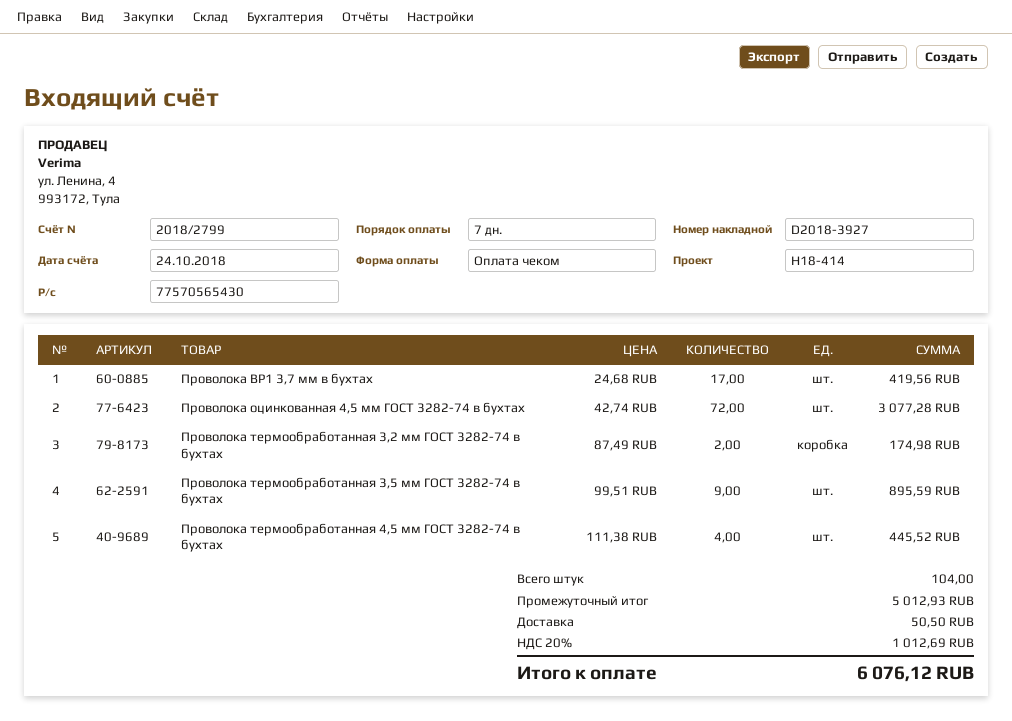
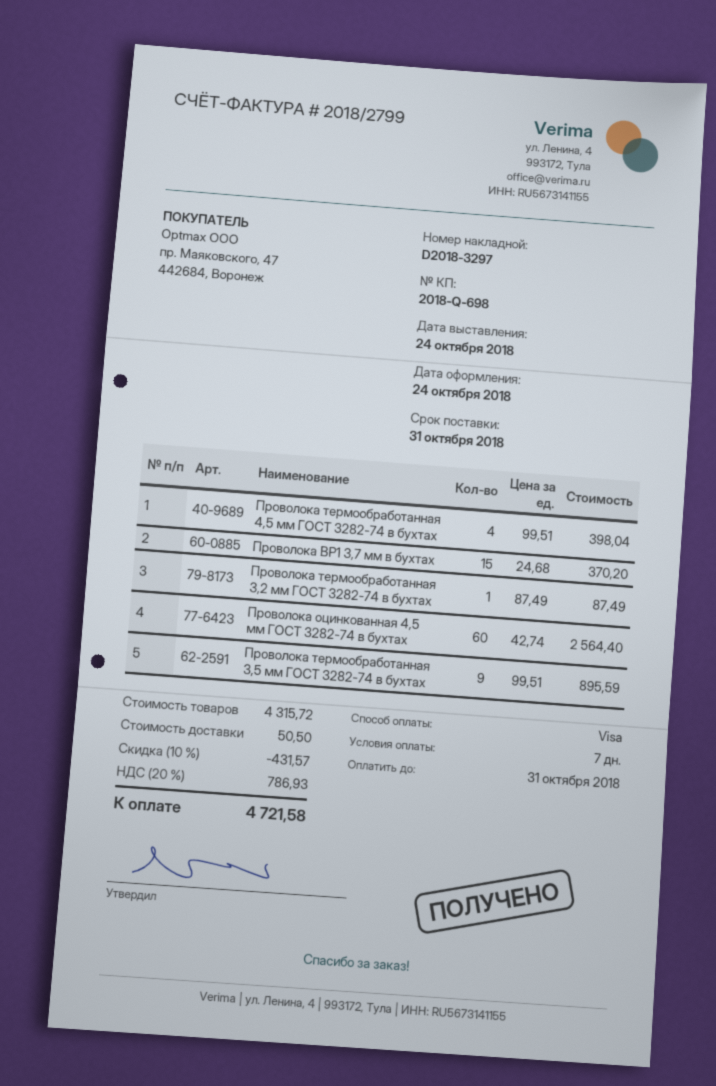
delivery note number: D2018-3927 -> D2018-3297
payment method: cheque -> Visa
Проволока ВР1 3,7 мм в бухтах: 17 x 24.68 = 419.56 -> 15 x 24.68 = 370.20
Проволока оцинкованная 4,5 мм ГОСТ 3282-74 в бухтах: 72 x 42.74 = 3077.28 -> 60 x 42.74 = 2564.40
Проволока термообработанная 3,2 мм ГОСТ 3282-74 в бухтах: 2 x 87.49 = 174.98 -> 1 x 87.49 = 87.49
Проволока термообработанная 4,5 мм ГОСТ 3282-74 в бухтах: 4 x 111.38 = 445.52 -> 4 x 99.51 = 398.04
subtotal: 5012.93 -> 4315.72
discount: none -> 10% = 431.57
tax: 20% = 1012.69 -> 20% = 786.93
total: 6076.12 -> 4721.58

